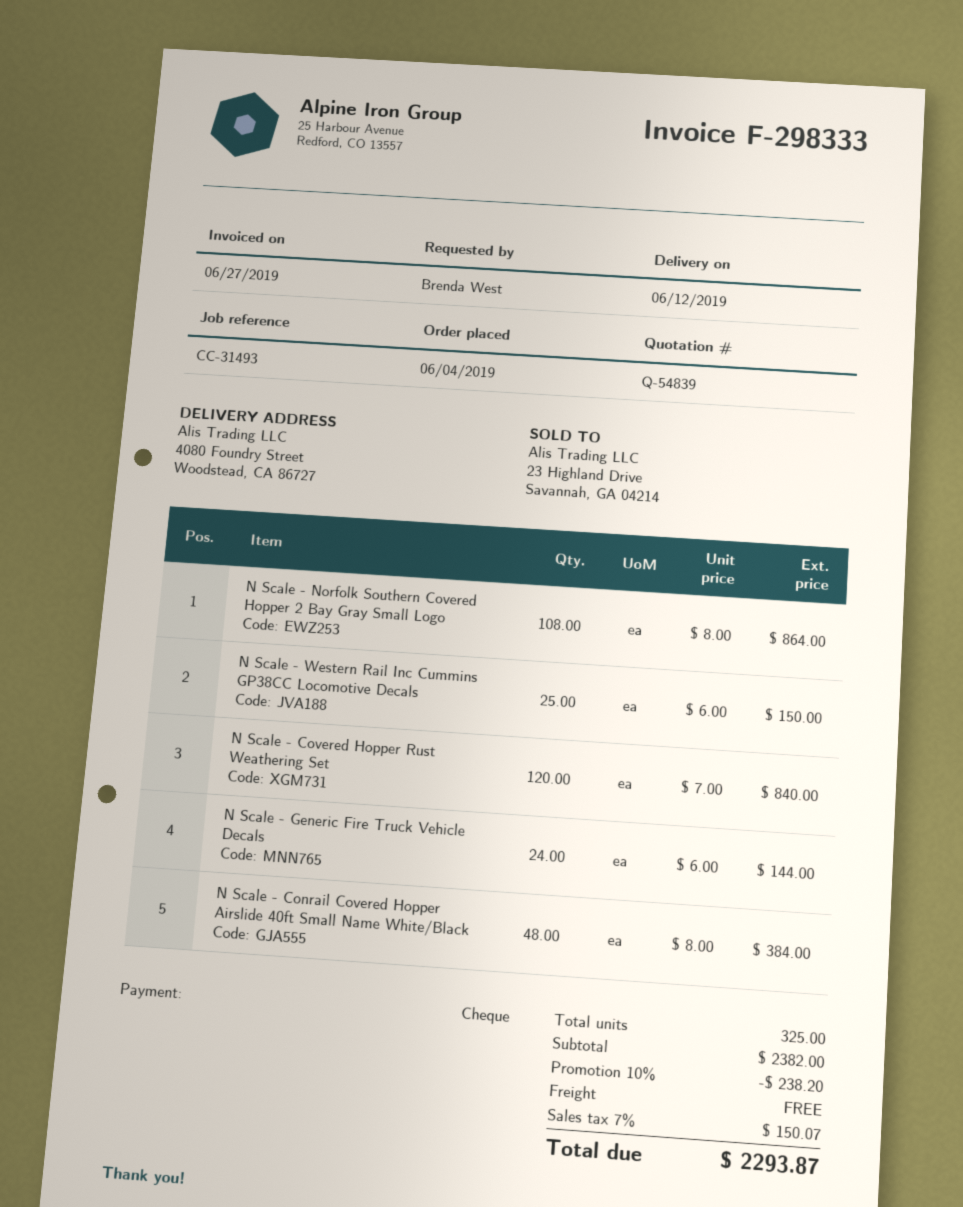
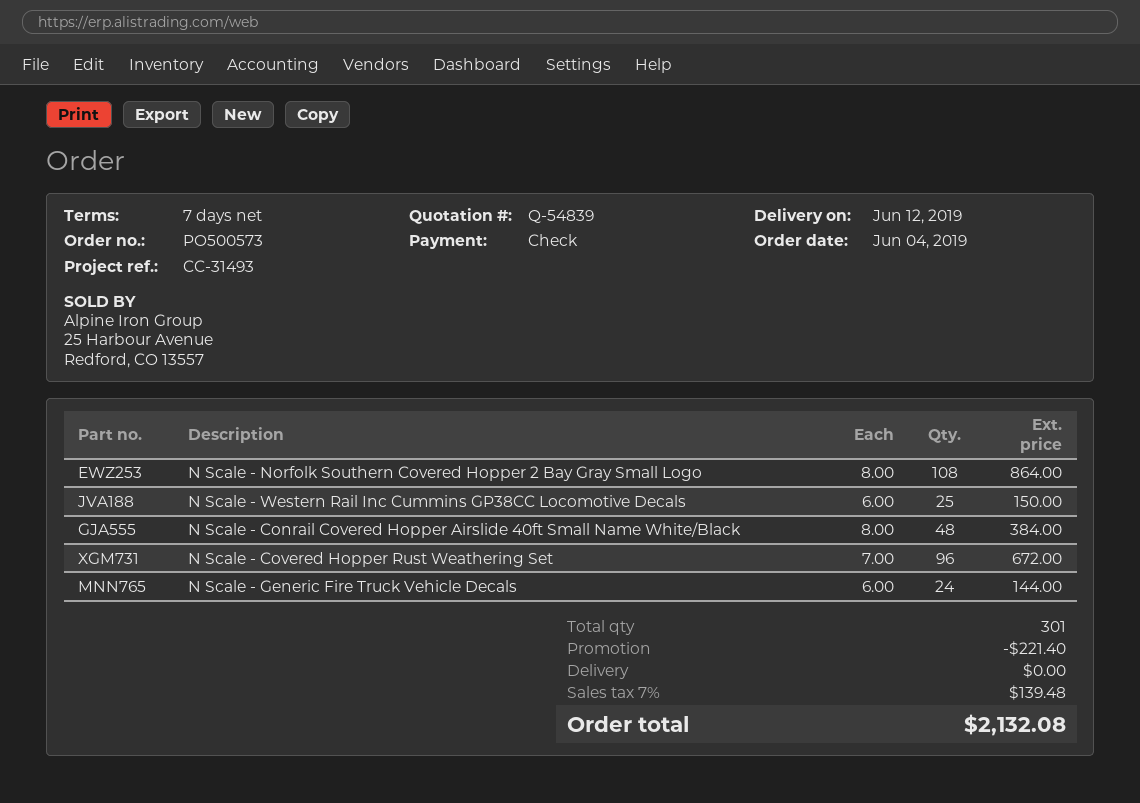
N Scale - Covered Hopper Rust Weathering Set: 120 x 7.00 = 840.00 -> 96 x 7.00 = 672.00
total quantity: 325 -> 301
discount: 238.20 -> 221.40
tax: 7% = 150.07 -> 7% = 139.48
total: 2293.87 -> 2132.08

